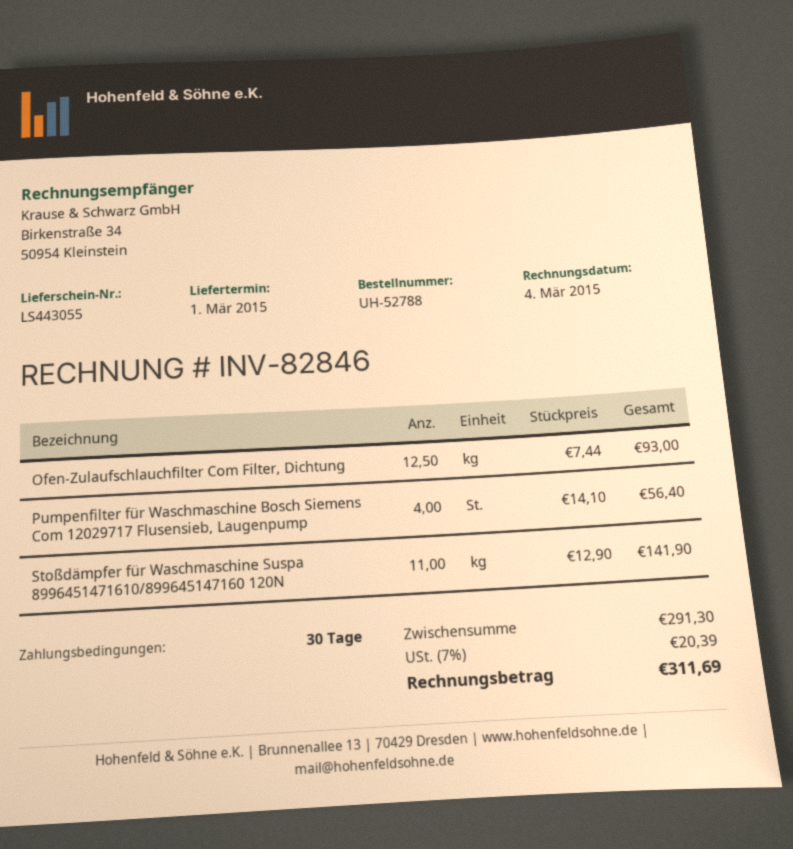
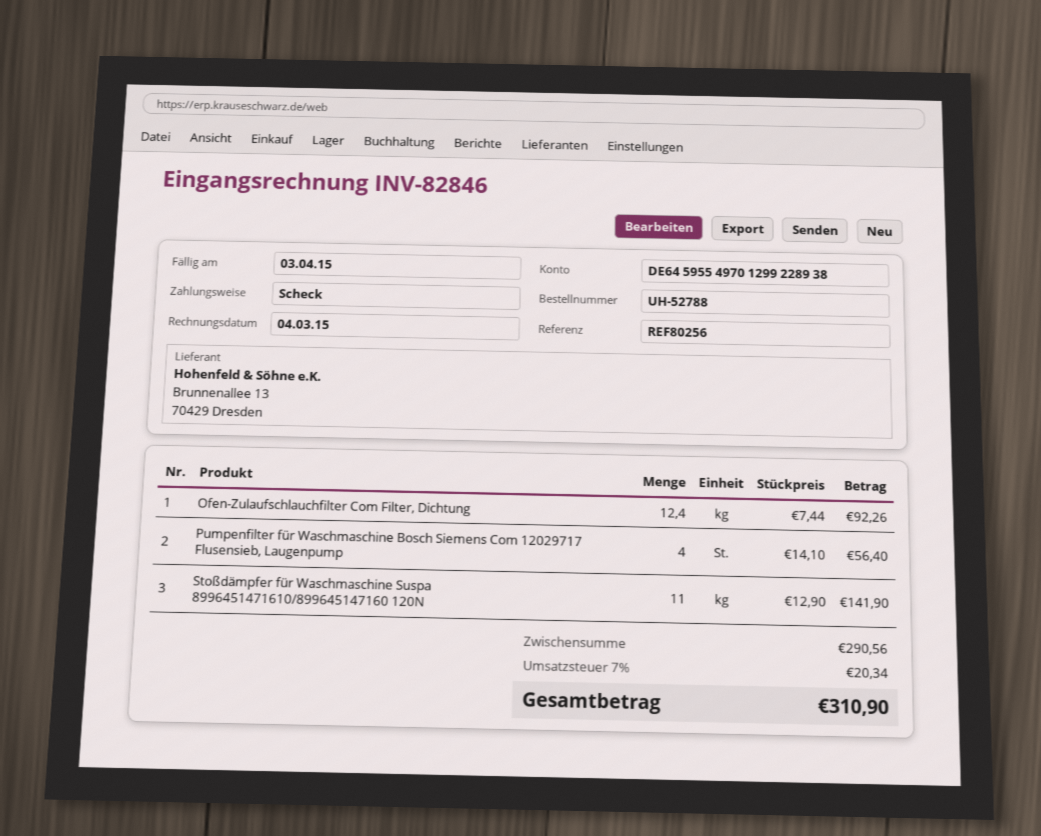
Ofen-Zulaufschlauchfilter Com Filter, Dichtung: 12.5 x 7.44 = 93.00 -> 12.4 x 7.44 = 92.26
subtotal: 291.30 -> 290.56
tax: 7% = 20.39 -> 7% = 20.34
total: 311.69 -> 310.90

